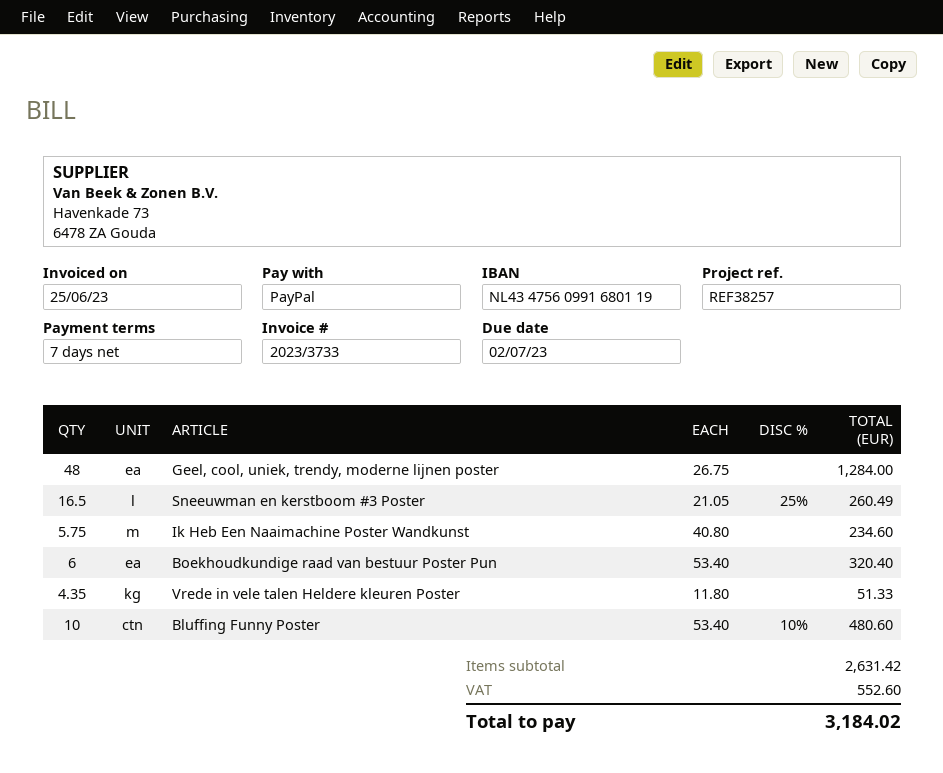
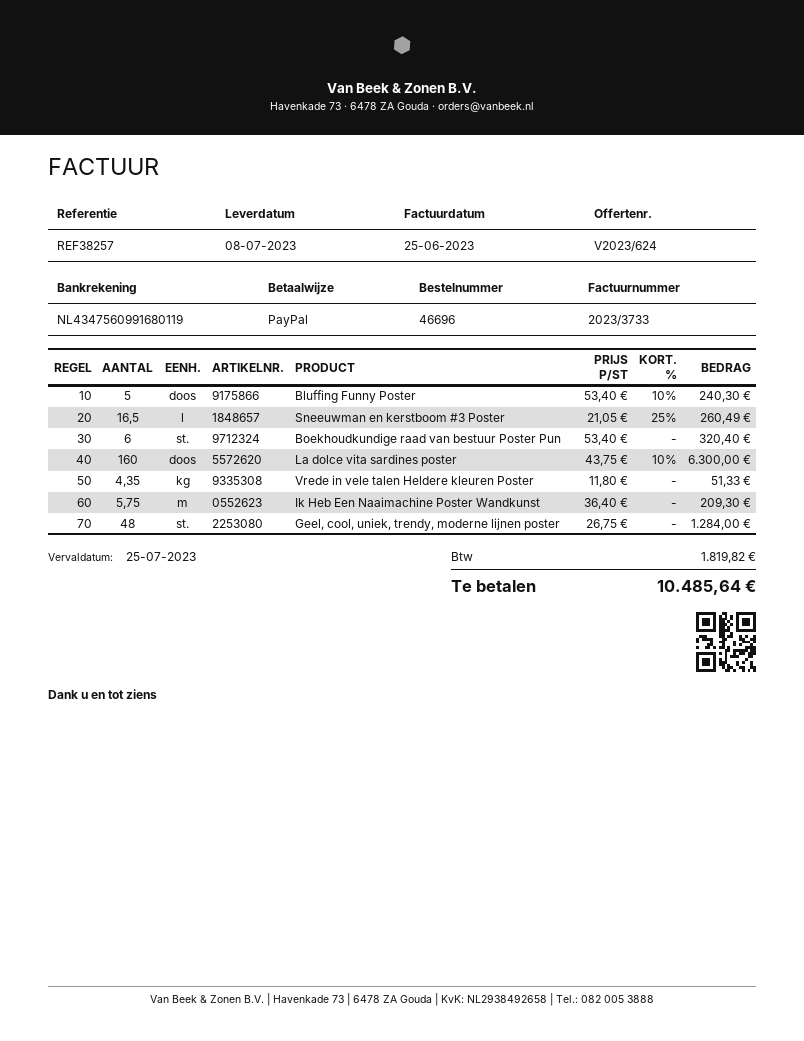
due date: 2023-07-02 -> 2023-07-25
Ik Heb Een Naaimachine Poster Wandkunst: 5.75 x 40.80 = 234.60 -> 5.75 x 36.40 = 209.30
Bluffing Funny Poster: 10 x 53.40 - 10% = 480.60 -> 5 x 53.40 - 10% = 240.30
La dolce vita sardines poster: none -> 160 x 43.75 - 10% = 6300.00
tax: 552.60 -> 1819.82
total: 3184.02 -> 10485.64

